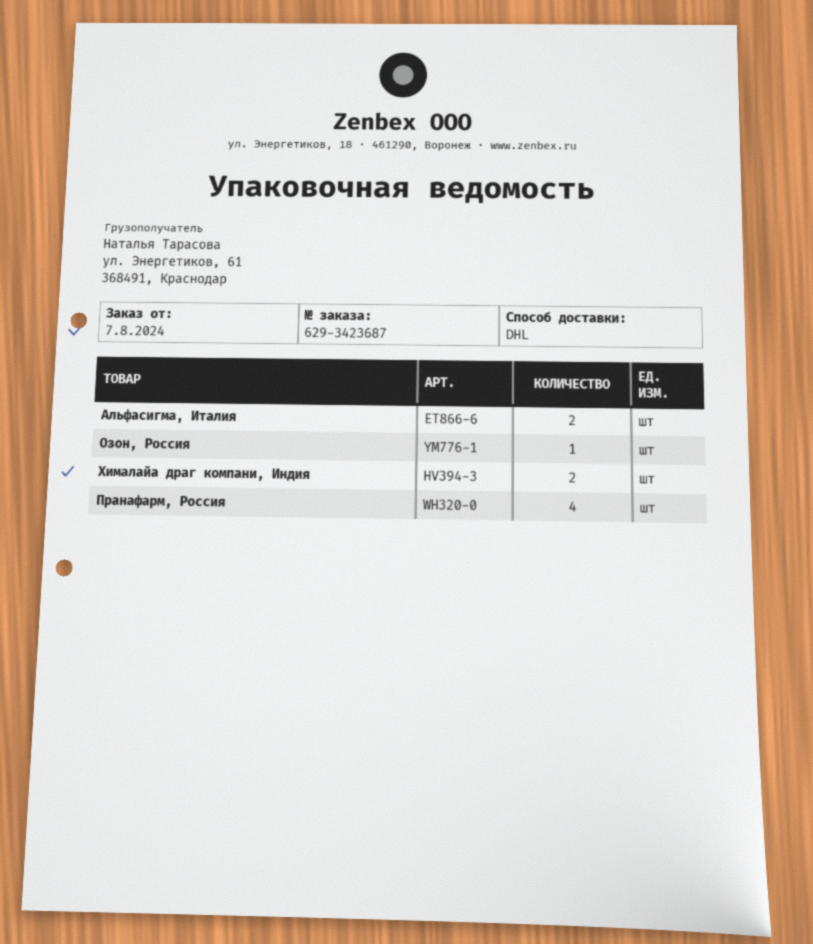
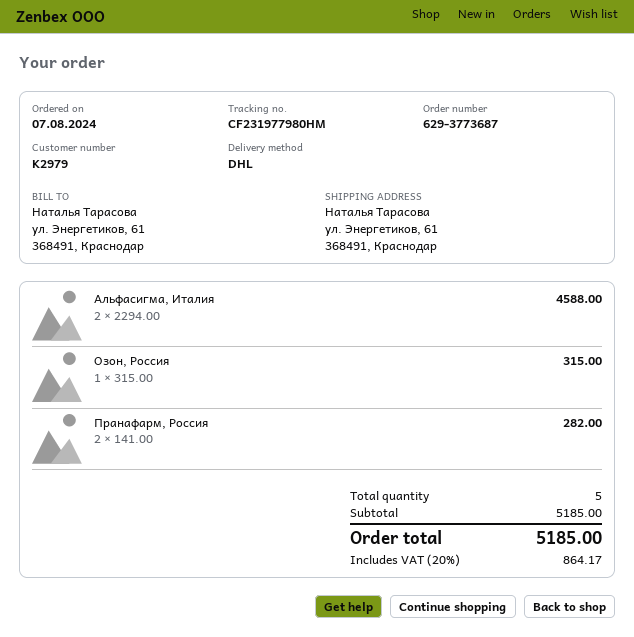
order number: 629-3423687 -> 629-3773687
Хималайа драг компани, Индия: 2 -> none
Пранафарм, Россия: 4 -> 2

